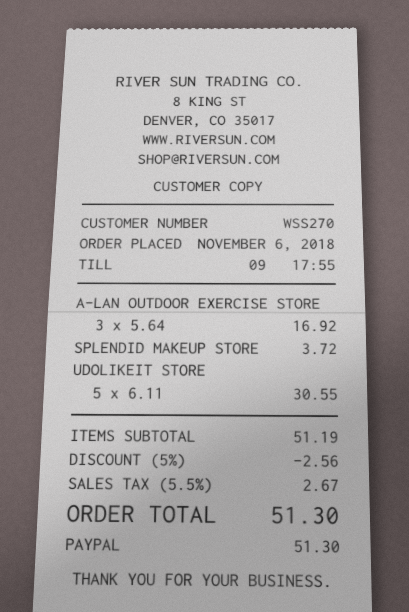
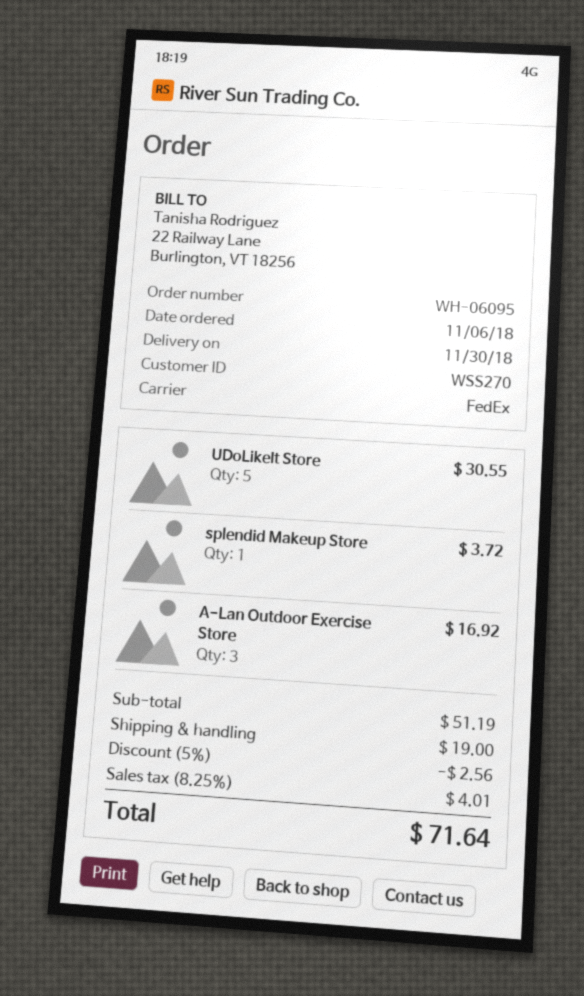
shipping: none -> 19.00
tax: 5.5% = 2.67 -> 8.25% = 4.01
total: 51.30 -> 71.64

